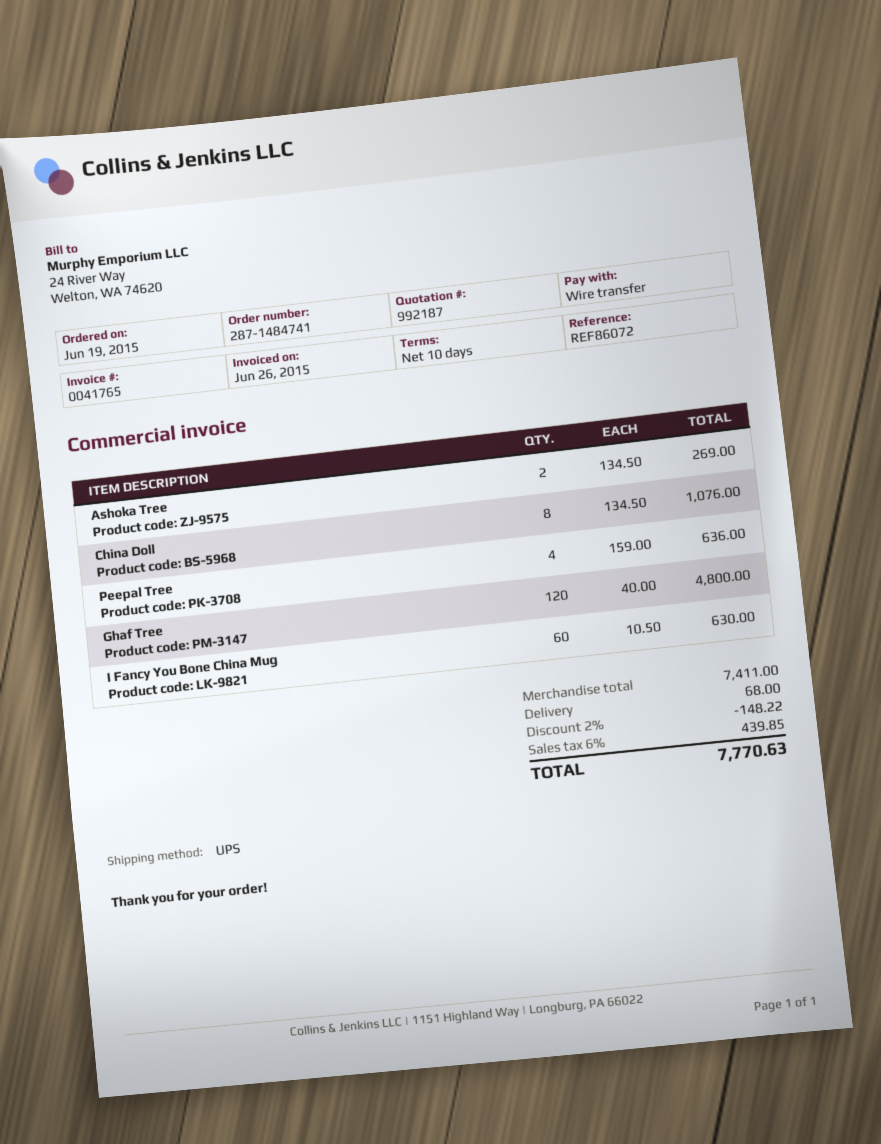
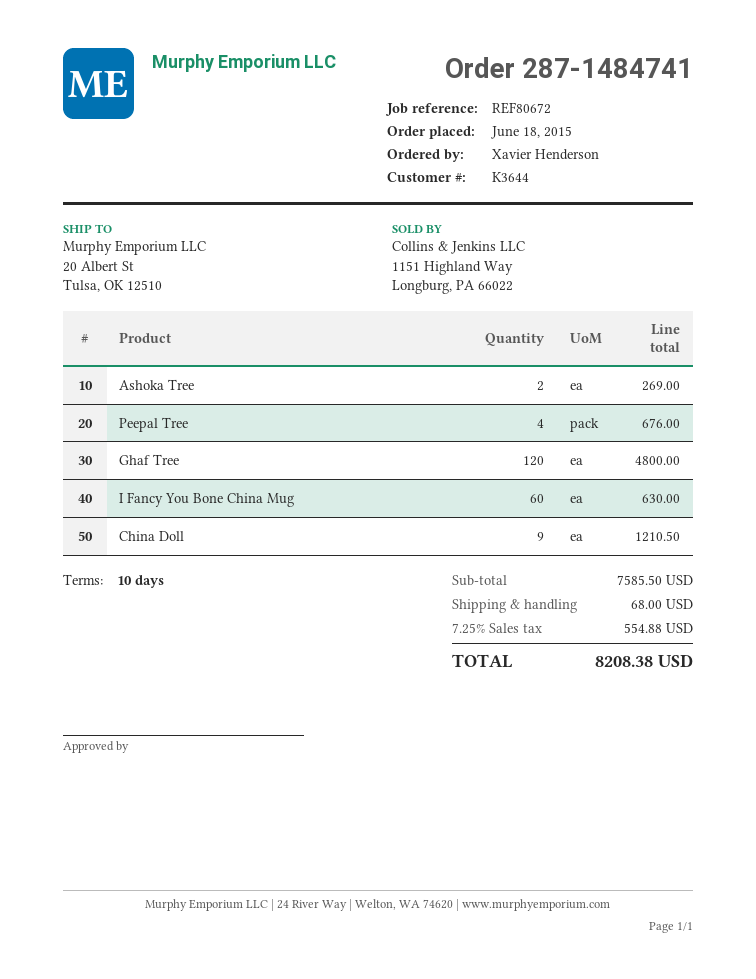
order date: 2015-06-19 -> 2015-06-18
reference: REF86072 -> REF80672
China Doll: 8 for 1076.00 -> 9 for 1210.50
Peepal Tree: 4 for 636.00 -> 4 for 676.00
subtotal: 7411.00 -> 7585.50
discount: 2% = 148.22 -> none
tax: 6% = 439.85 -> 7.25% = 554.88
total: 7770.63 -> 8208.38

